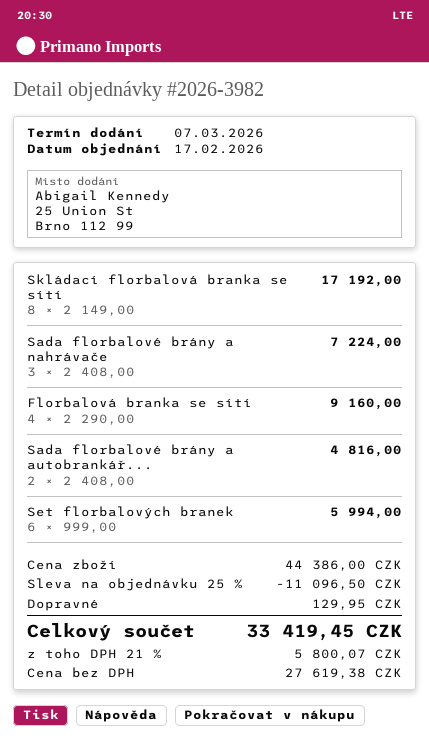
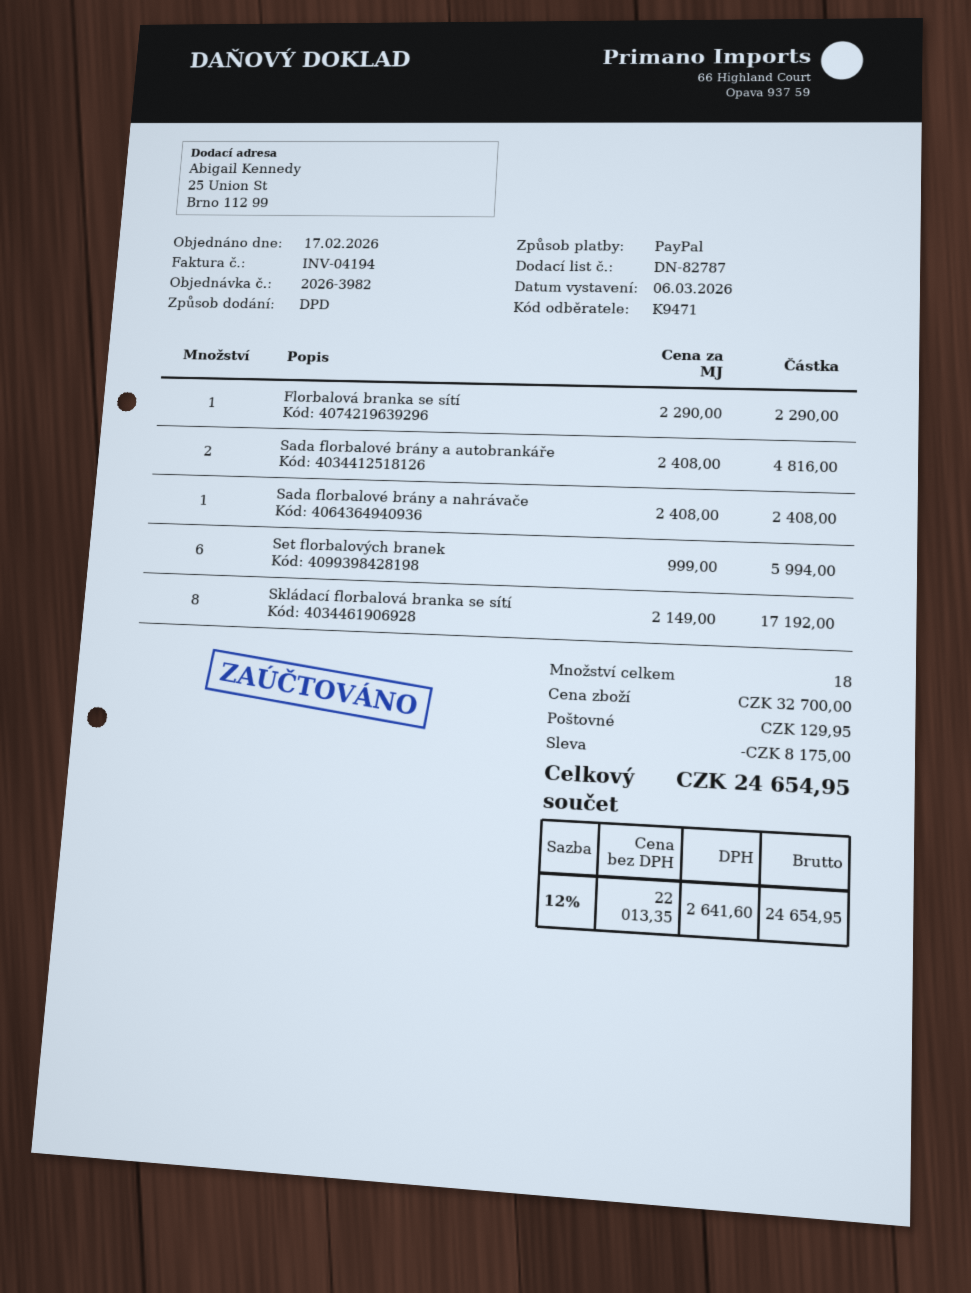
Sada florbalové brány a nahrávače: 3 x 2408.00 = 7224.00 -> 1 x 2408.00 = 2408.00
Florbalová branka se sítí: 4 x 2290.00 = 9160.00 -> 1 x 2290.00 = 2290.00
subtotal: 44386.00 -> 32700.00
discount: 11096.50 -> 8175.00
net: 27619.38 -> 22013.35
tax: 21% = 5800.07 -> 12% = 2641.60
total: 33419.45 -> 24654.95

